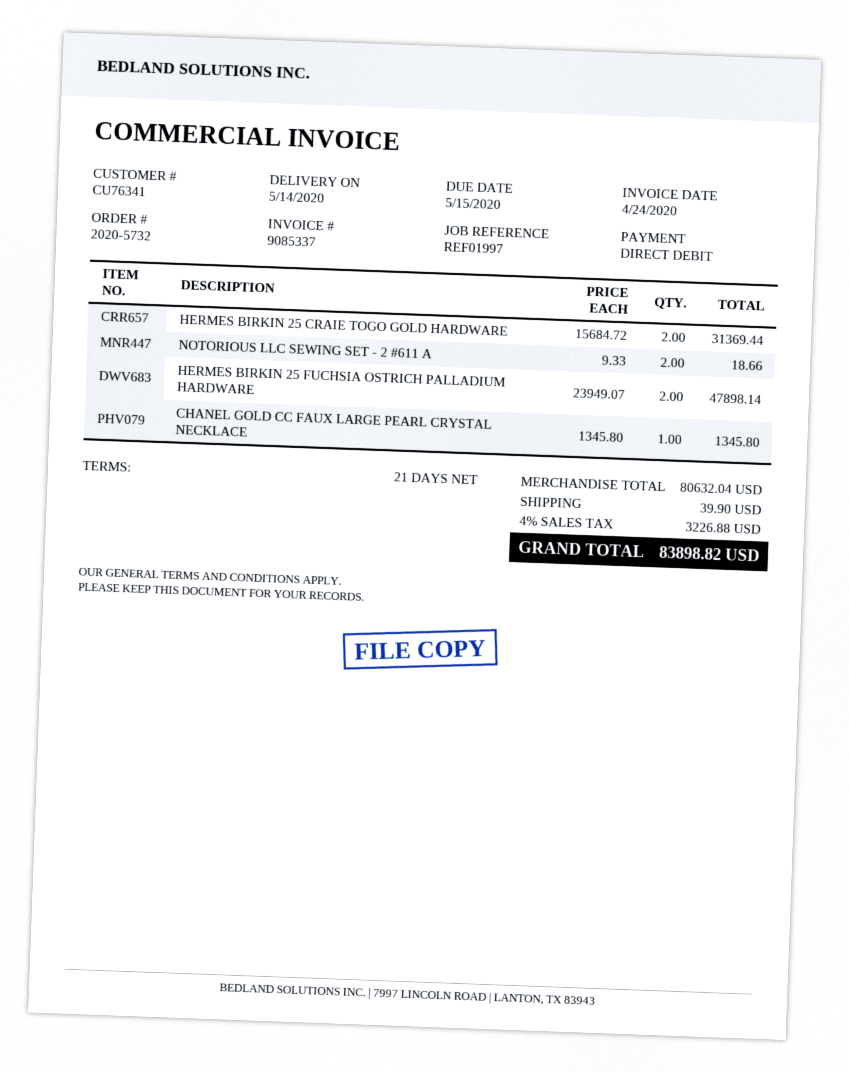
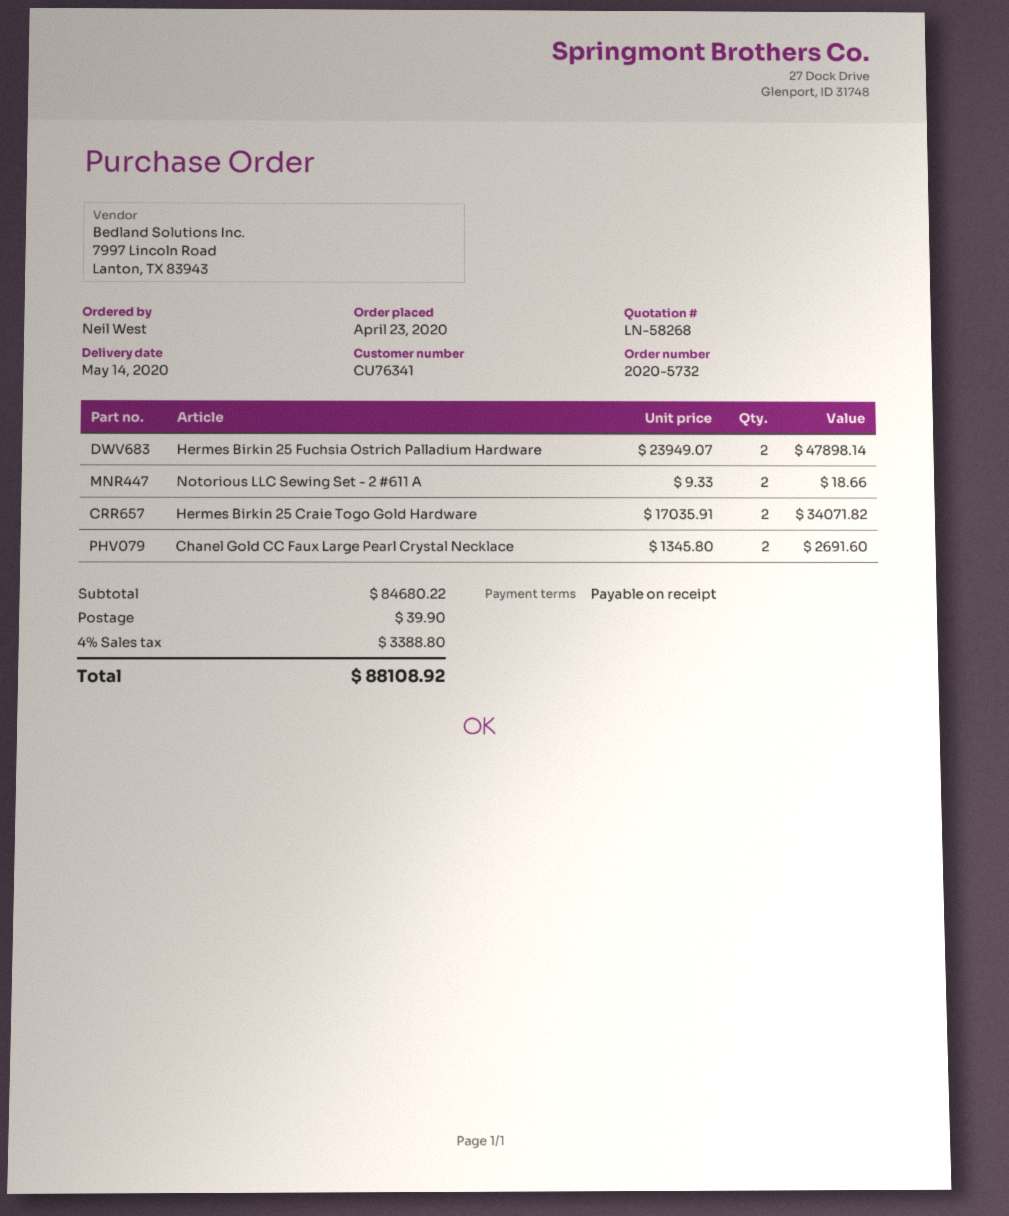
payment terms: 21 days -> on receipt
HERMES BIRKIN 25 CRAIE TOGO GOLD HARDWARE: 2 x 15684.72 = 31369.44 -> 2 x 17035.91 = 34071.82
CHANEL GOLD CC FAUX LARGE PEARL CRYSTAL NECKLACE: 1 x 1345.80 = 1345.80 -> 2 x 1345.80 = 2691.60
subtotal: 80632.04 -> 84680.22
tax: 4% = 3226.88 -> 4% = 3388.80
total: 83898.82 -> 88108.92

